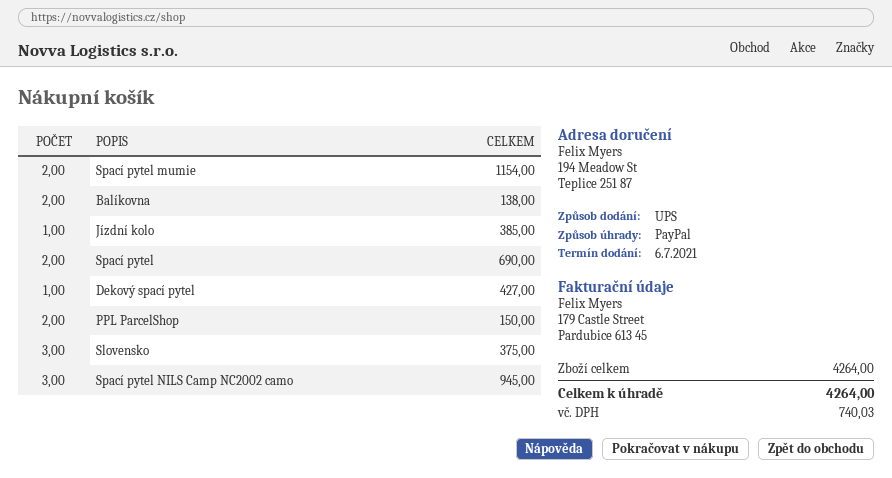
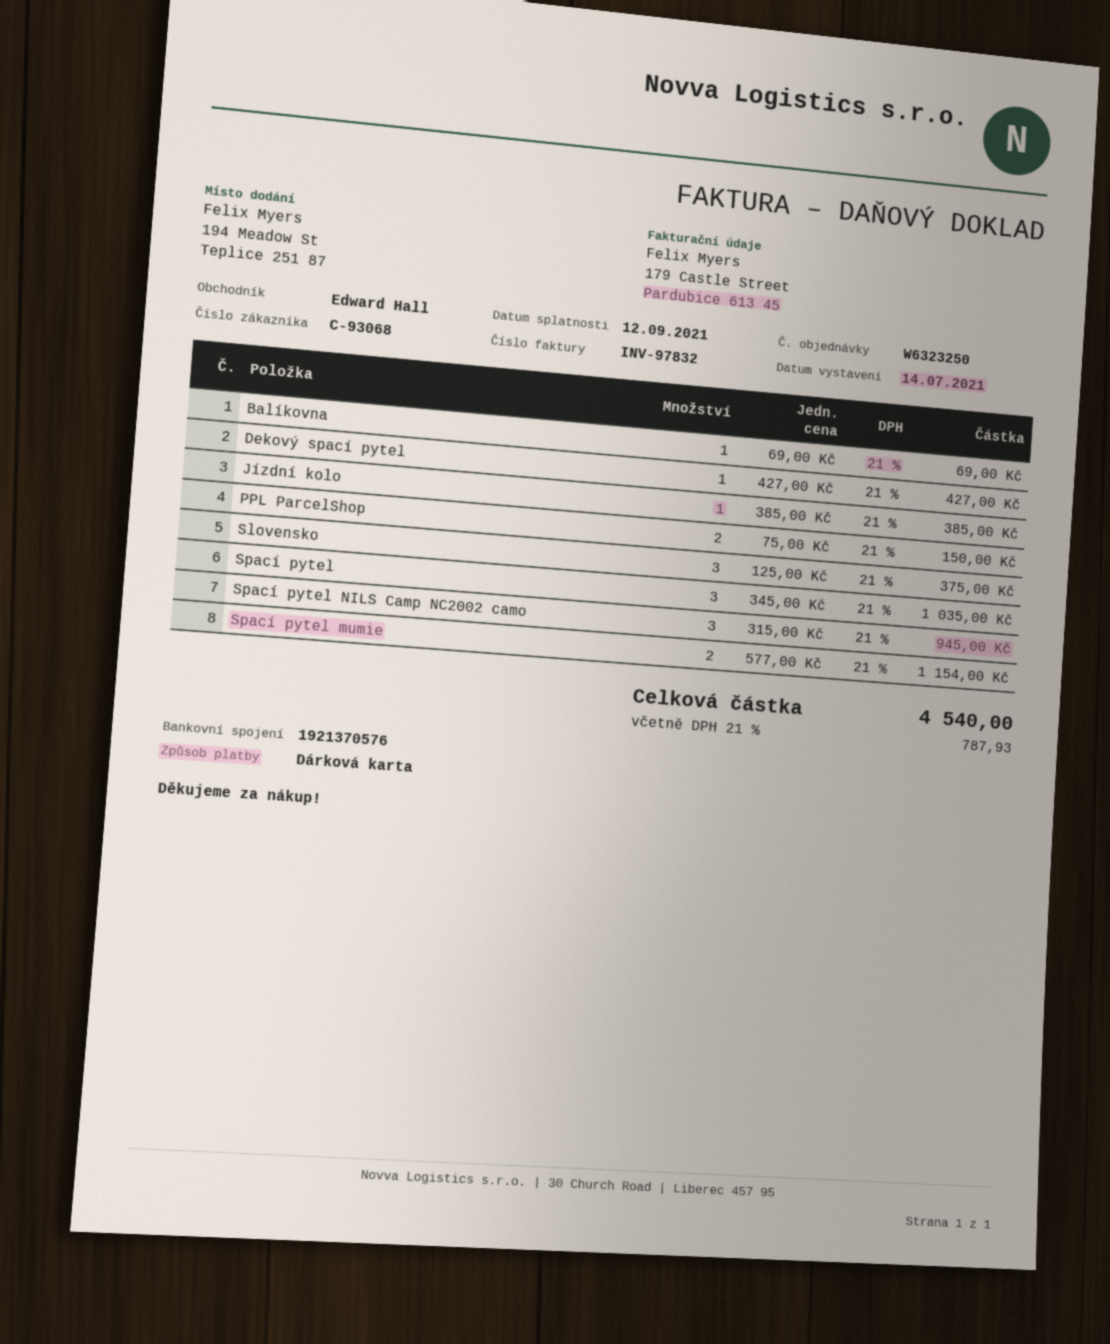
payment method: PayPal -> gift card
Balíkovna: 2 for 138.00 -> 1 for 69.00
Spací pytel: 2 for 690.00 -> 3 for 1035.00
tax: 740.03 -> 787.93
total: 4264.00 -> 4540.00

